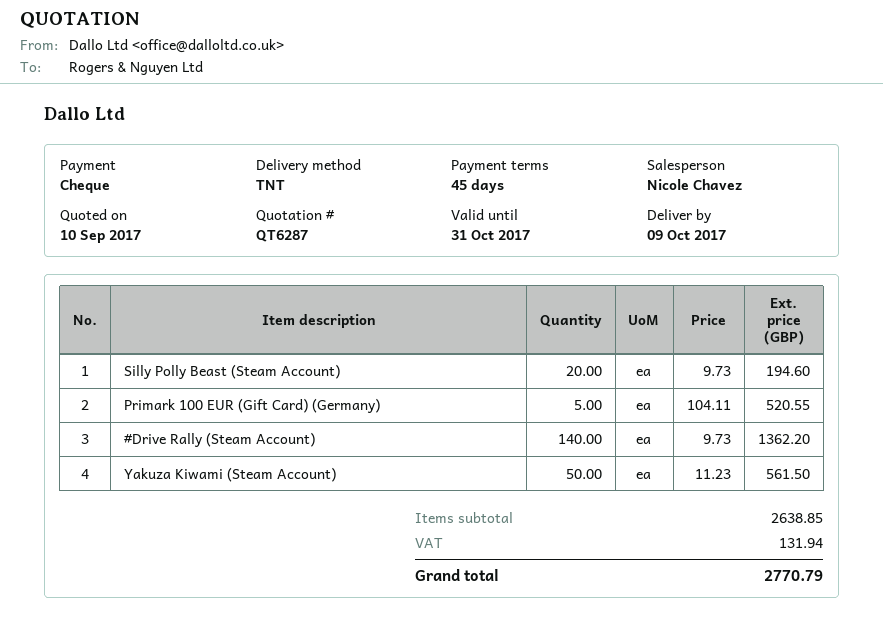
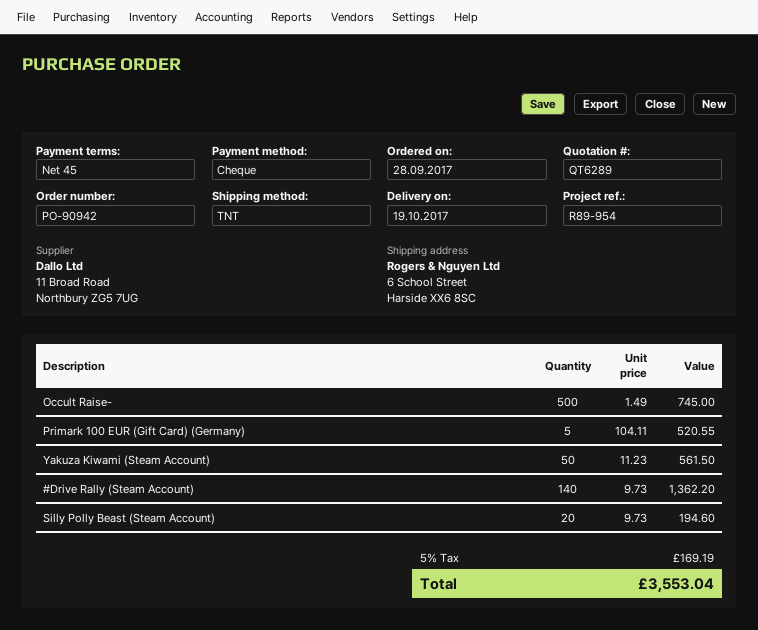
quote number: QT6287 -> QT6289
delivery date: 2017-10-09 -> 2017-10-19
Occult Raise-: none -> 500 x 1.49 = 745.00
tax: 131.94 -> 169.19
total: 2770.79 -> 3553.04

